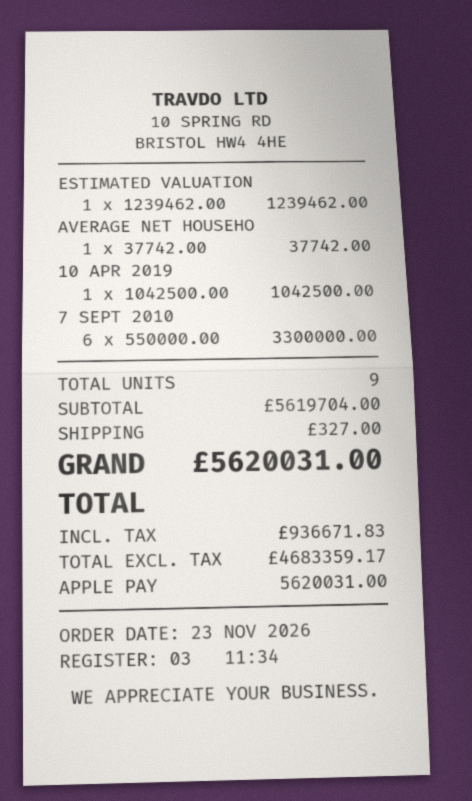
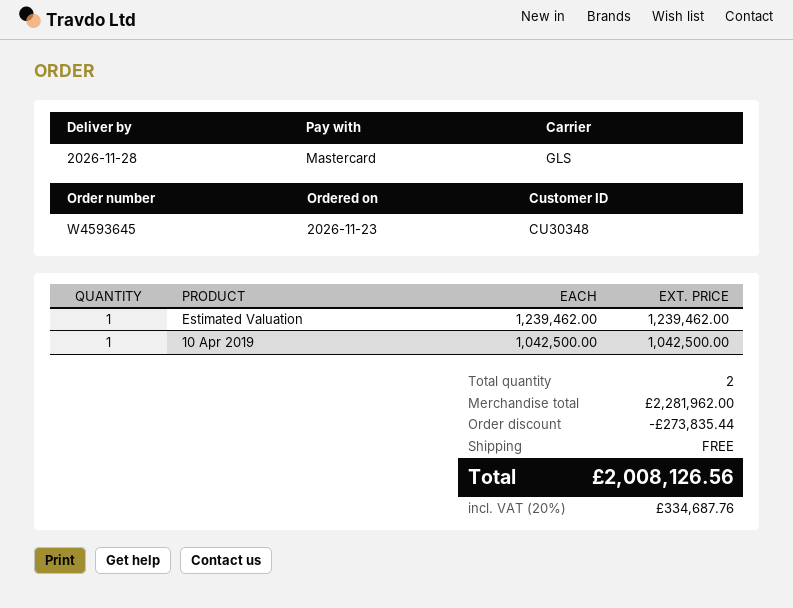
payment method: Apple Pay -> Mastercard
AVERAGE NET HOUSEHO: 1 x 37742.00 = 37742.00 -> none
7 SEPT 2010: 6 x 550000.00 = 3300000.00 -> none
total quantity: 9 -> 2
subtotal: 5619704.00 -> 2281962.00
discount: none -> 273835.44
shipping: 327.00 -> 0.00
tax: 936671.83 -> 334687.76
total: 5620031.00 -> 2008126.56

